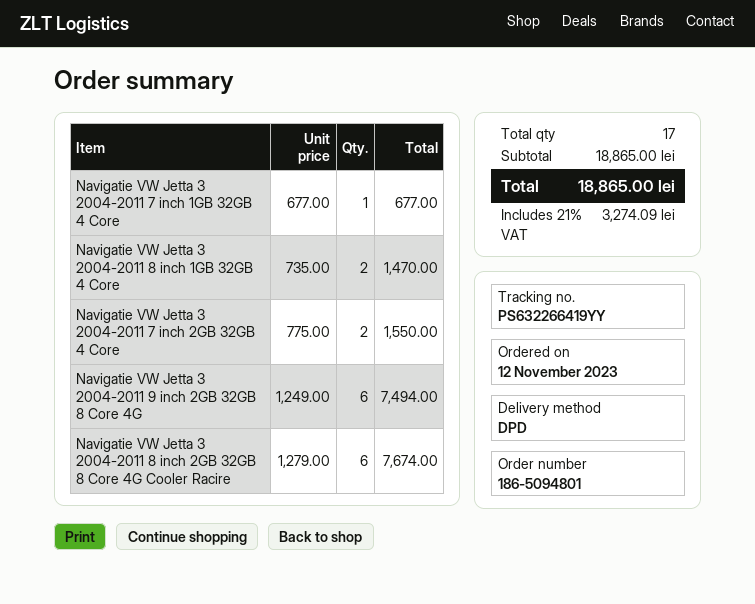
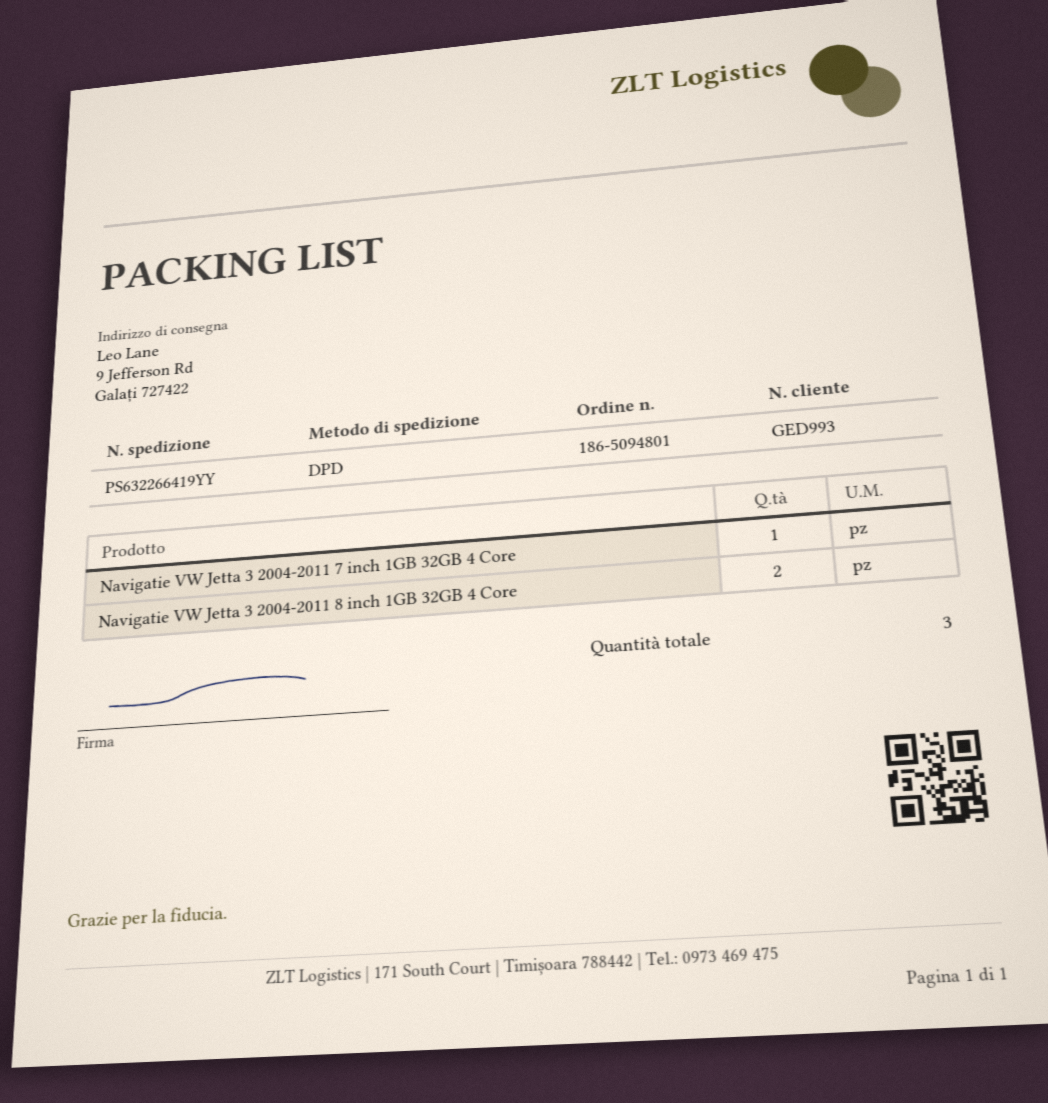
Navigatie VW Jetta 3 2004-2011 7 inch 2GB 32GB 4 Core: 2 -> none
Navigatie VW Jetta 3 2004-2011 9 inch 2GB 32GB 8 Core 4G: 6 -> none
Navigatie VW Jetta 3 2004-2011 8 inch 2GB 32GB 8 Core 4G Cooler Racire: 6 -> none
total quantity: 17 -> 3

